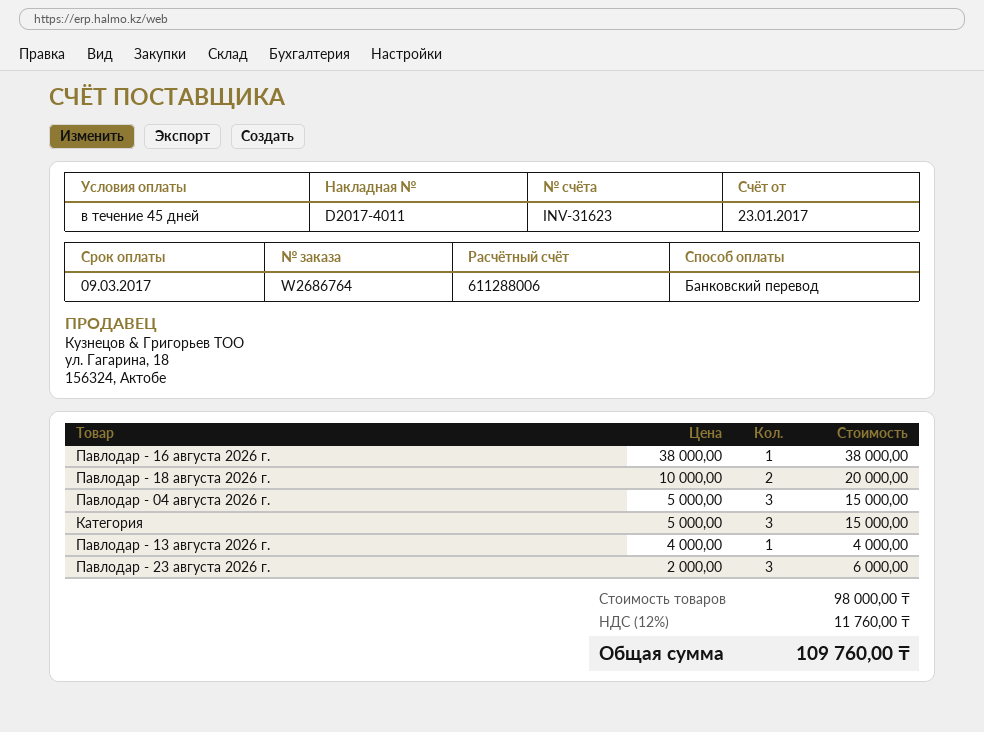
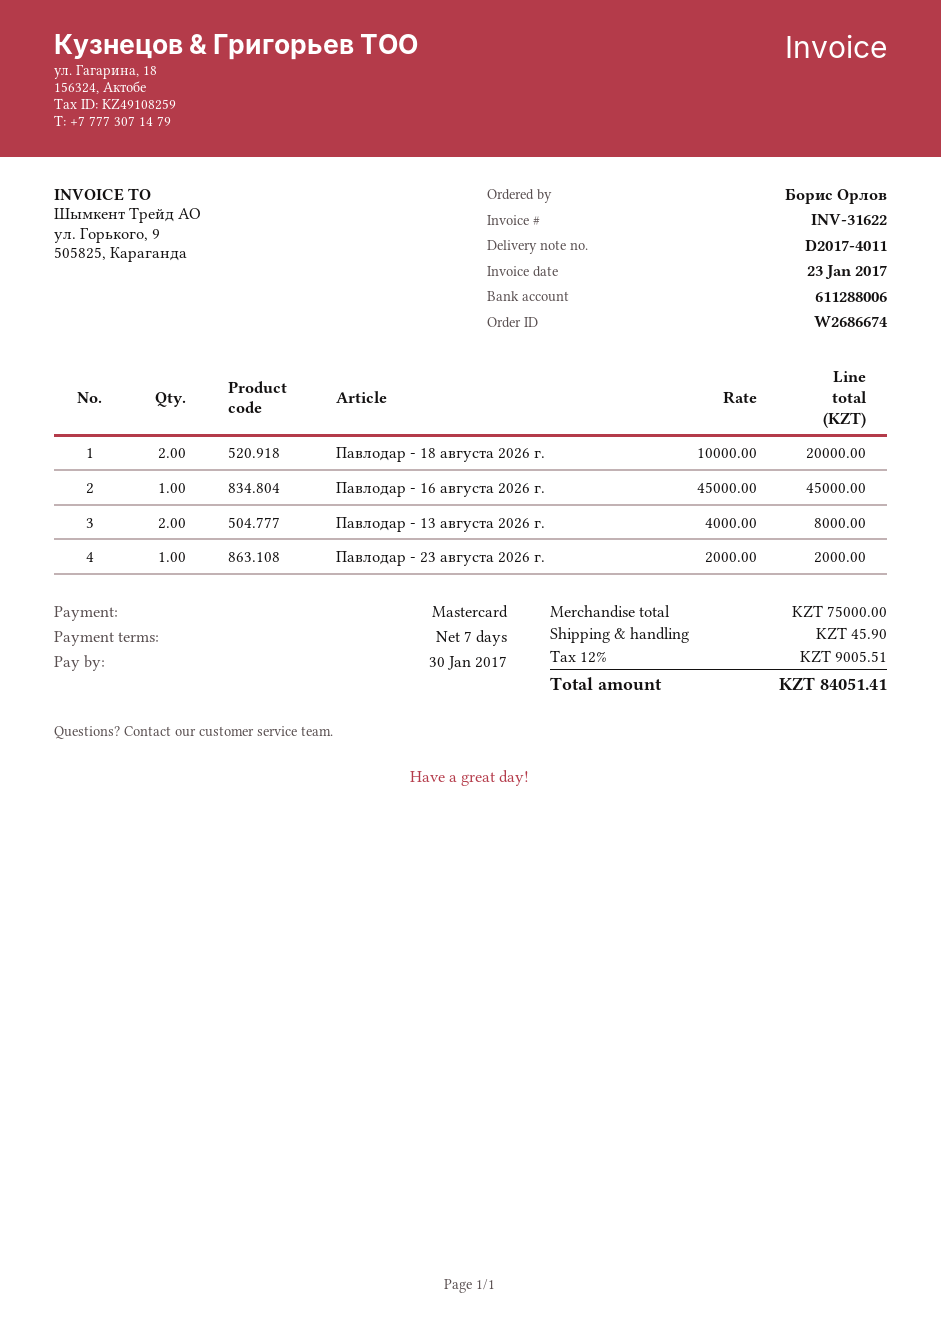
order number: W2686764 -> W2686674
invoice number: INV-31623 -> INV-31622
payment terms: 45 days -> 7 days
due date: 2017-03-09 -> 2017-01-30
payment method: bank transfer -> Mastercard
Павлодар - 16 августа 2026 г.: 1 x 38000.00 = 38000.00 -> 1 x 45000.00 = 45000.00
Павлодар - 04 августа 2026 г.: 3 x 5000.00 = 15000.00 -> none
Категория: 3 x 5000.00 = 15000.00 -> none
Павлодар - 13 августа 2026 г.: 1 x 4000.00 = 4000.00 -> 2 x 4000.00 = 8000.00
Павлодар - 23 августа 2026 г.: 3 x 2000.00 = 6000.00 -> 1 x 2000.00 = 2000.00
subtotal: 98000.00 -> 75000.00
shipping: none -> 45.90
tax: 12% = 11760.00 -> 12% = 9005.51
total: 109760.00 -> 84051.41

